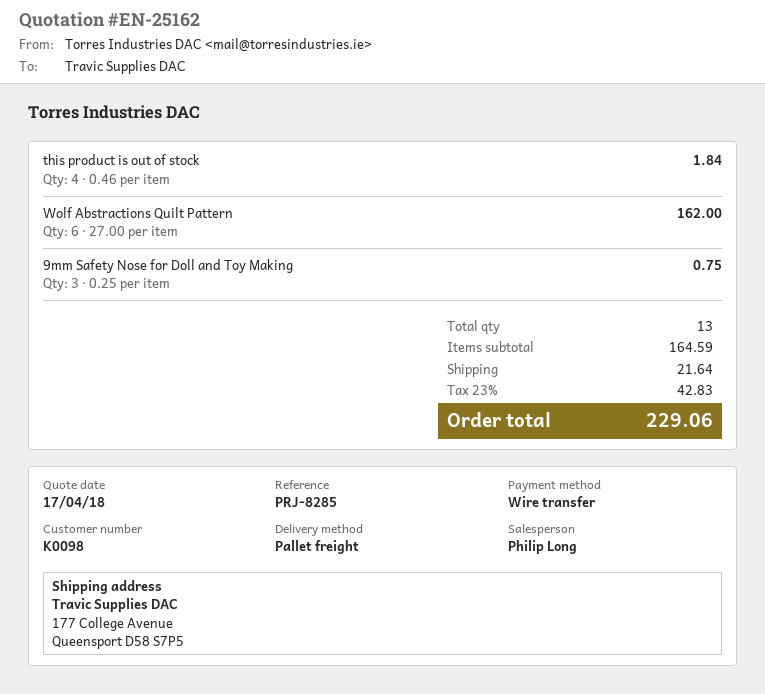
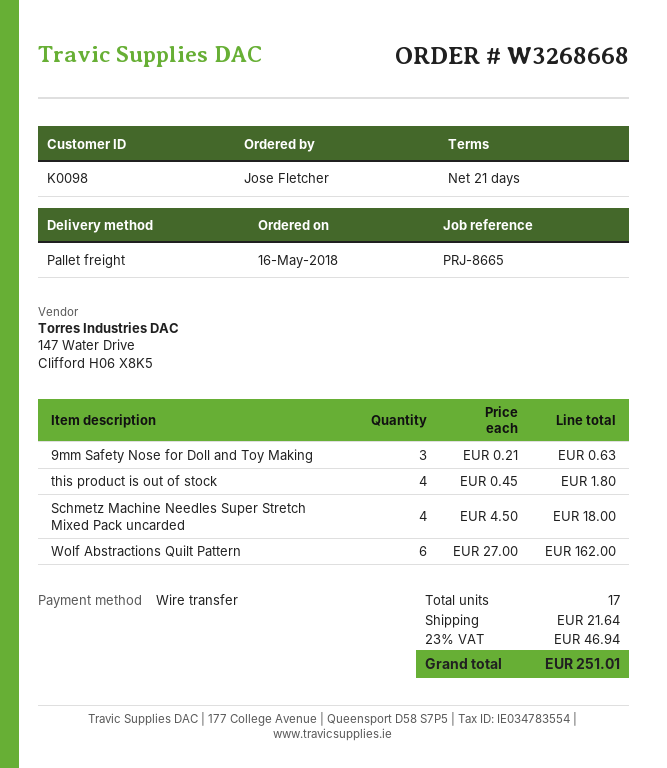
reference: PRJ-8285 -> PRJ-8665
this product is out of stock: 4 x 0.46 = 1.84 -> 4 x 0.45 = 1.80
9mm Safety Nose for Doll and Toy Making: 3 x 0.25 = 0.75 -> 3 x 0.21 = 0.63
Schmetz Machine Needles Super Stretch Mixed Pack uncarded: none -> 4 x 4.50 = 18.00
total quantity: 13 -> 17
tax: 23% = 42.83 -> 23% = 46.94
total: 229.06 -> 251.01

